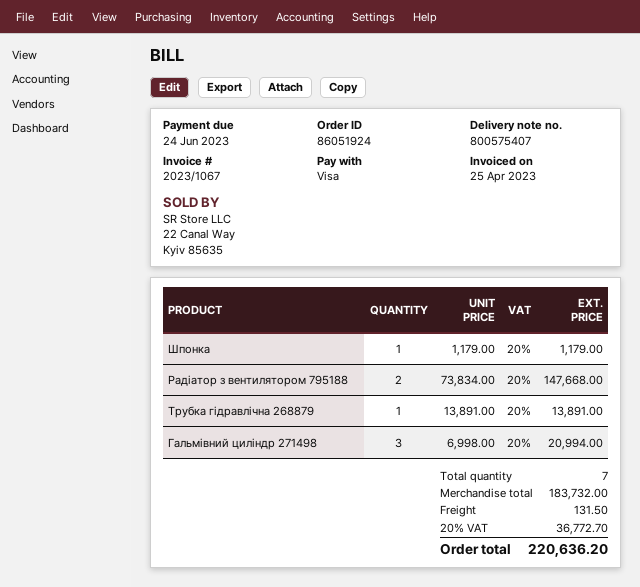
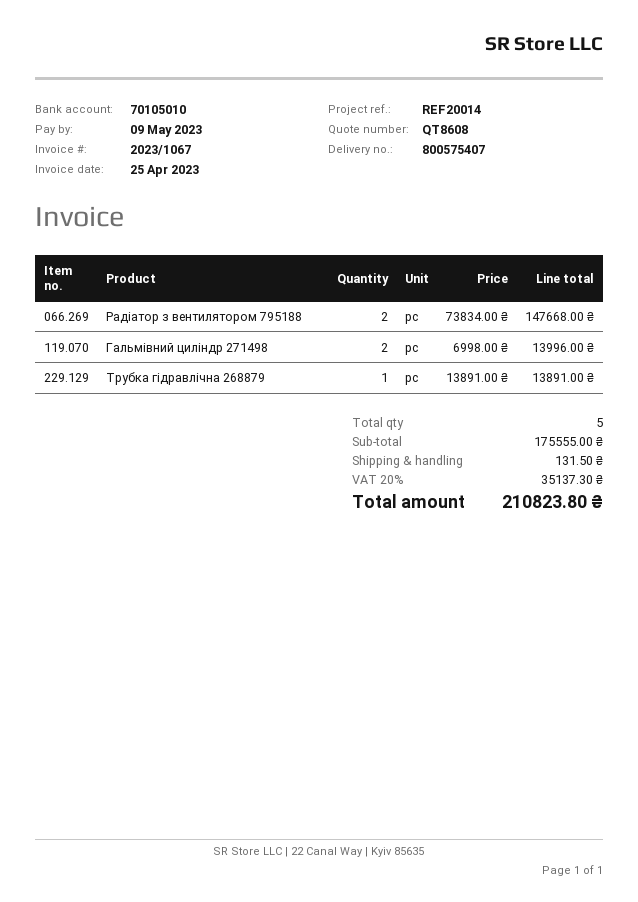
due date: 2023-06-24 -> 2023-05-09
Шпонка: 1 x 1179.00 = 1179.00 -> none
Гальмівний циліндр 271498: 3 x 6998.00 = 20994.00 -> 2 x 6998.00 = 13996.00
total quantity: 7 -> 5
subtotal: 183732.00 -> 175555.00
tax: 20% = 36772.70 -> 20% = 35137.30
total: 220636.20 -> 210823.80

